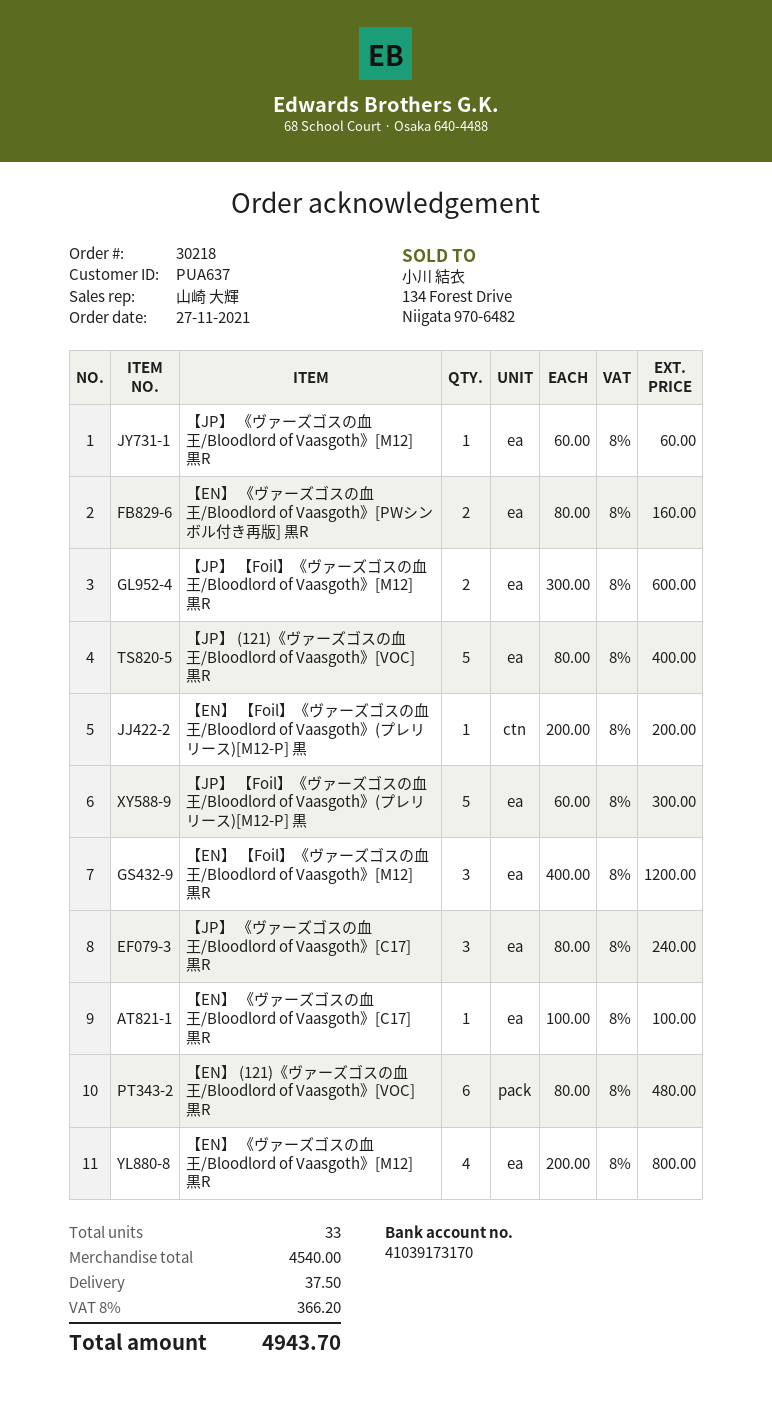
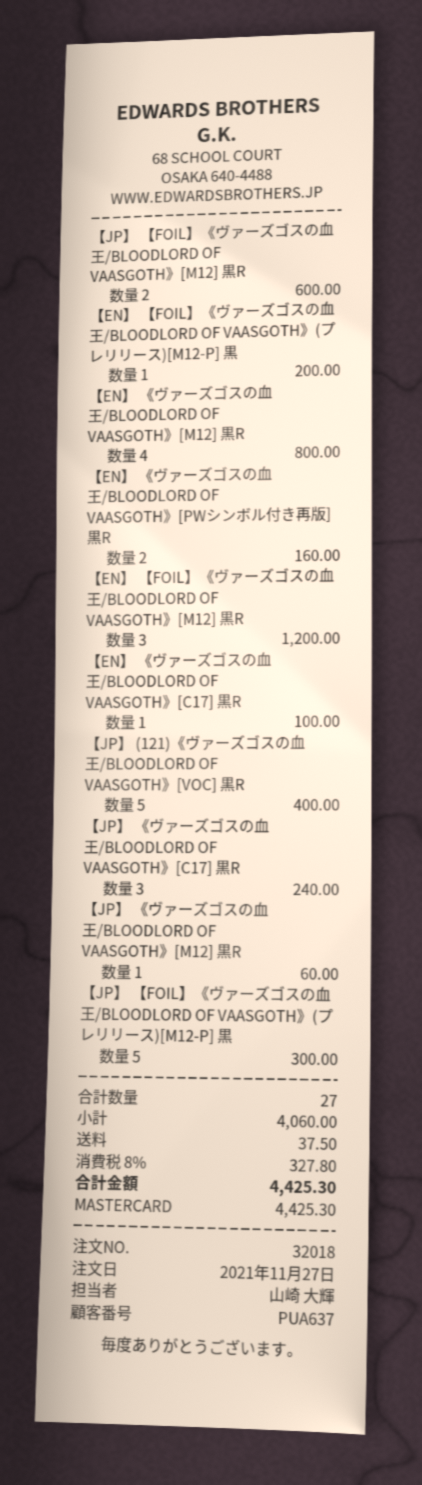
order number: 30218 -> 32018
【EN】 (121)《ヴァーズゴスの血王/Bloodlord of Vaasgoth》[VOC] 黒R: 6 for 480.00 -> none
total quantity: 33 -> 27
subtotal: 4540.00 -> 4060.00
tax: 8% = 366.20 -> 8% = 327.80
total: 4943.70 -> 4425.30

